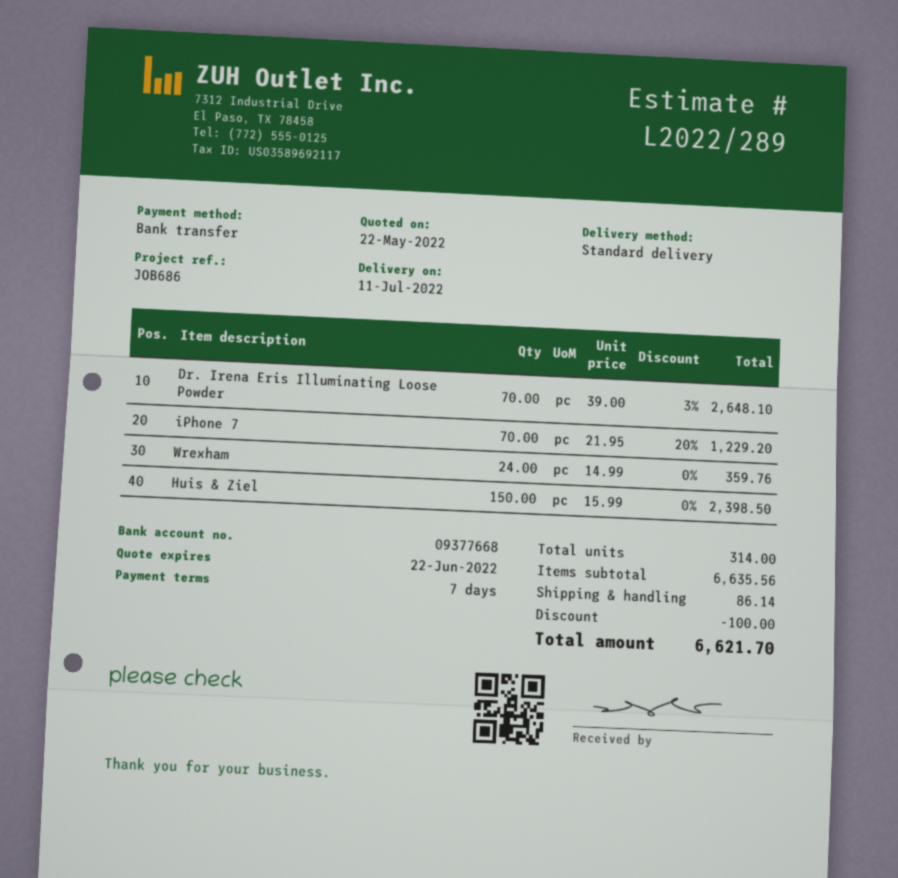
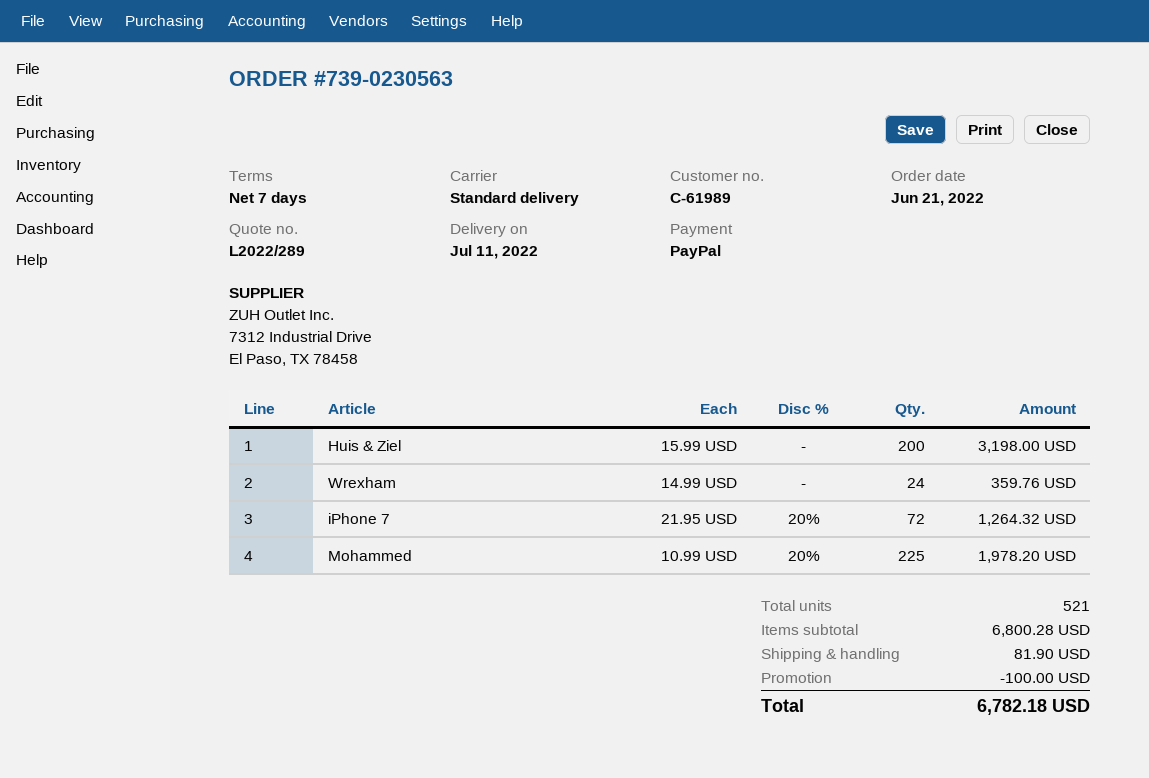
payment method: bank transfer -> PayPal
Dr. Irena Eris Illuminating Loose Powder: 70 x 39.00 - 3% = 2648.10 -> none
iPhone 7: 70 x 21.95 - 20% = 1229.20 -> 72 x 21.95 - 20% = 1264.32
Huis & Ziel: 150 x 15.99 = 2398.50 -> 200 x 15.99 = 3198.00
Mohammed: none -> 225 x 10.99 - 20% = 1978.20
total quantity: 314 -> 521
subtotal: 6635.56 -> 6800.28
shipping: 86.14 -> 81.90
total: 6621.70 -> 6782.18

